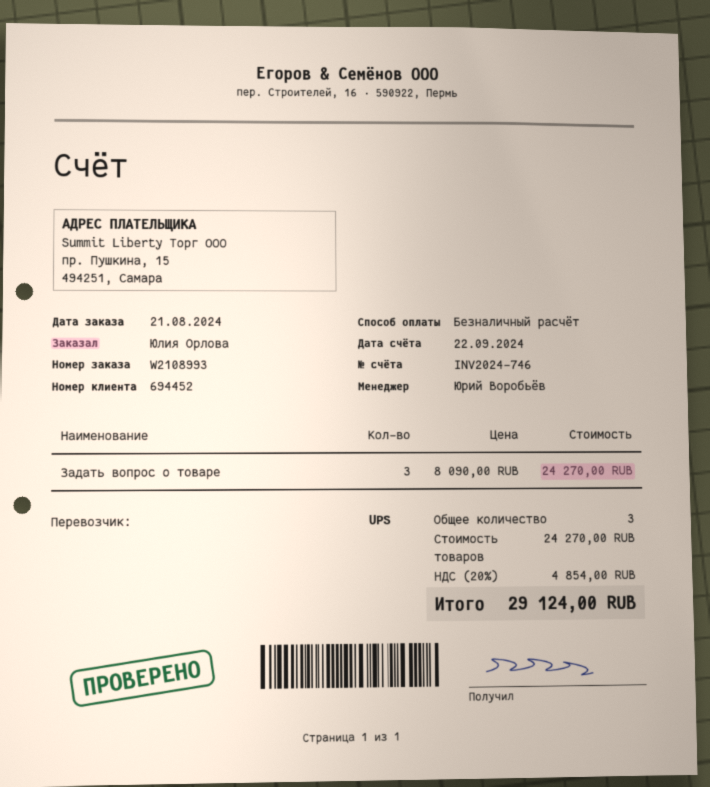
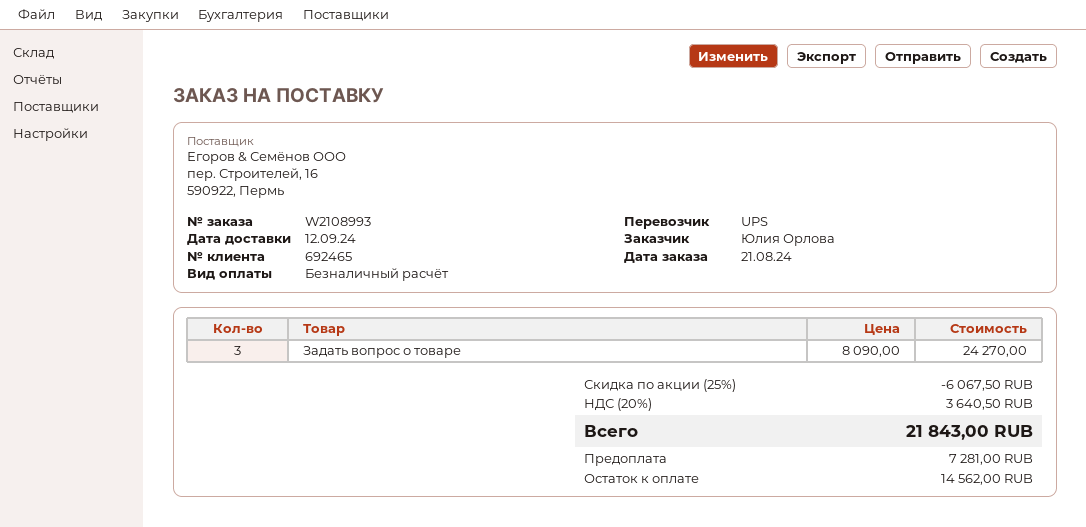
customer number: 694452 -> 692465
discount: none -> 25% = 6067.50
tax: 20% = 4854.00 -> 20% = 3640.50
total: 29124.00 -> 21843.00

